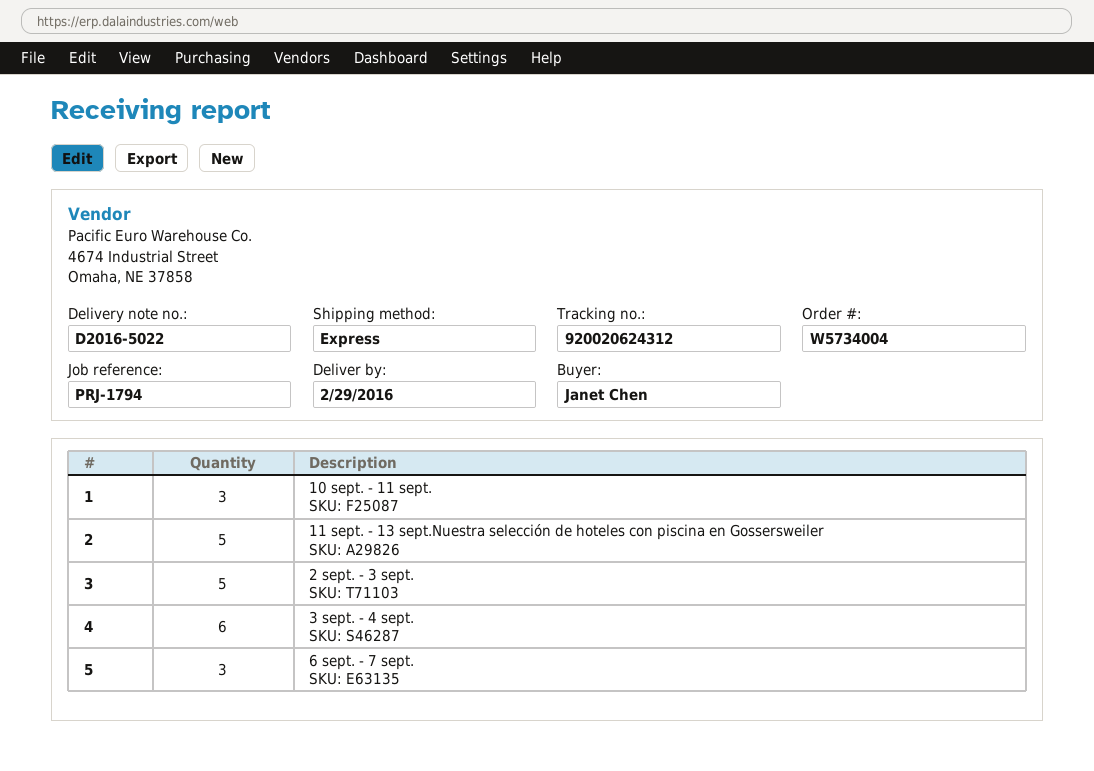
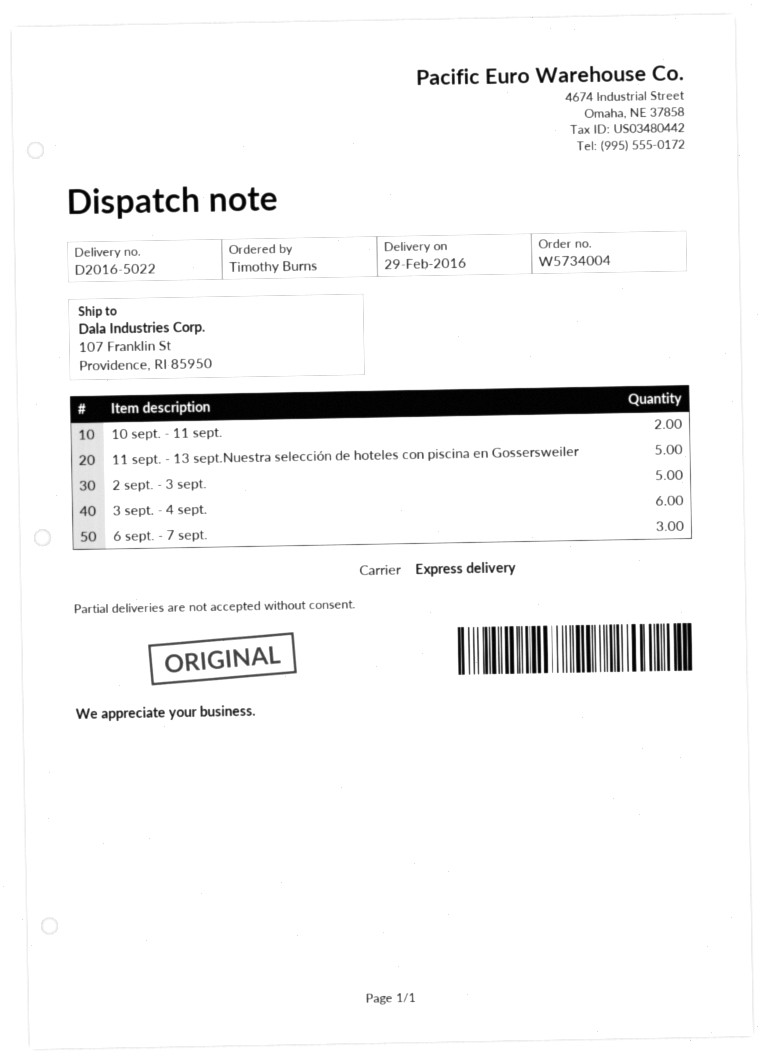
ordered by: Janet Chen -> Timothy Burns
10 sept. - 11 sept.: 3 -> 2

